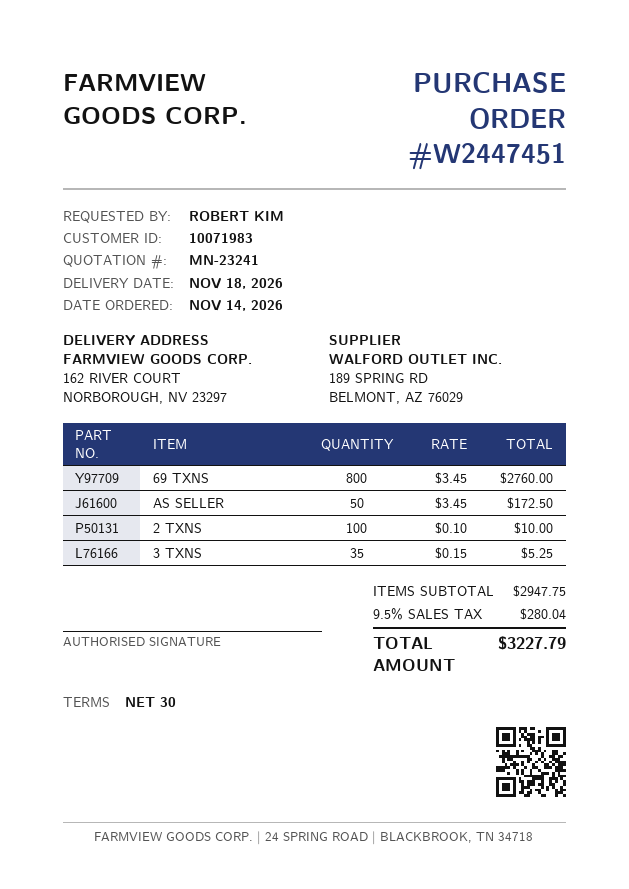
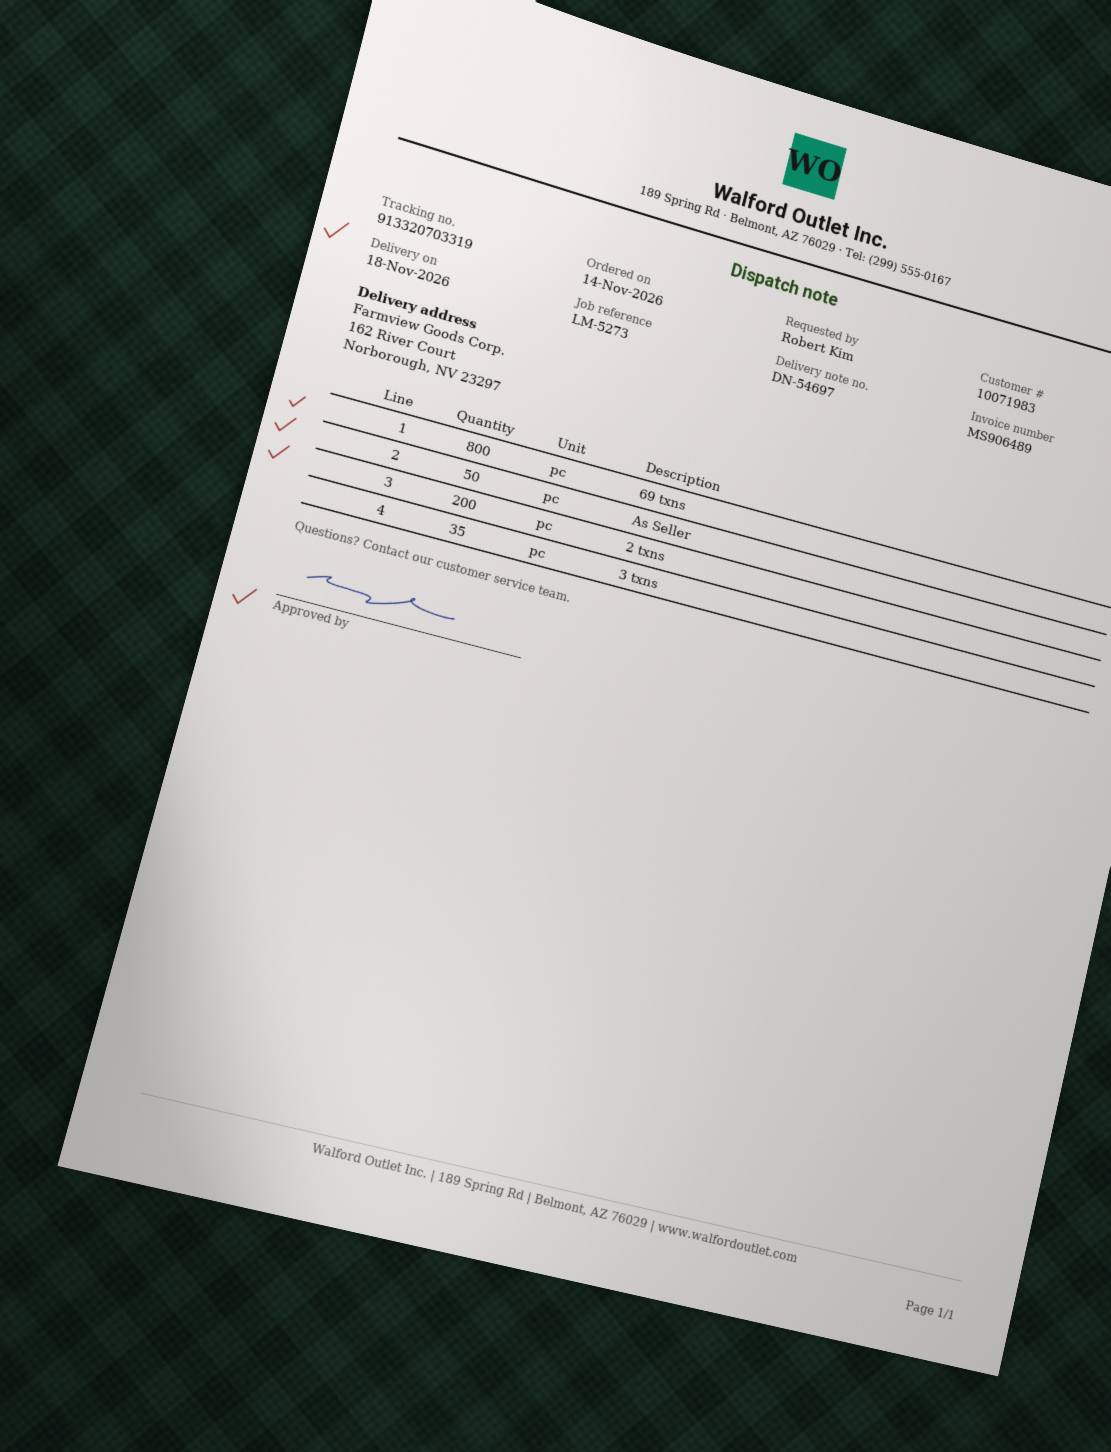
2 TXNS: 100 -> 200

